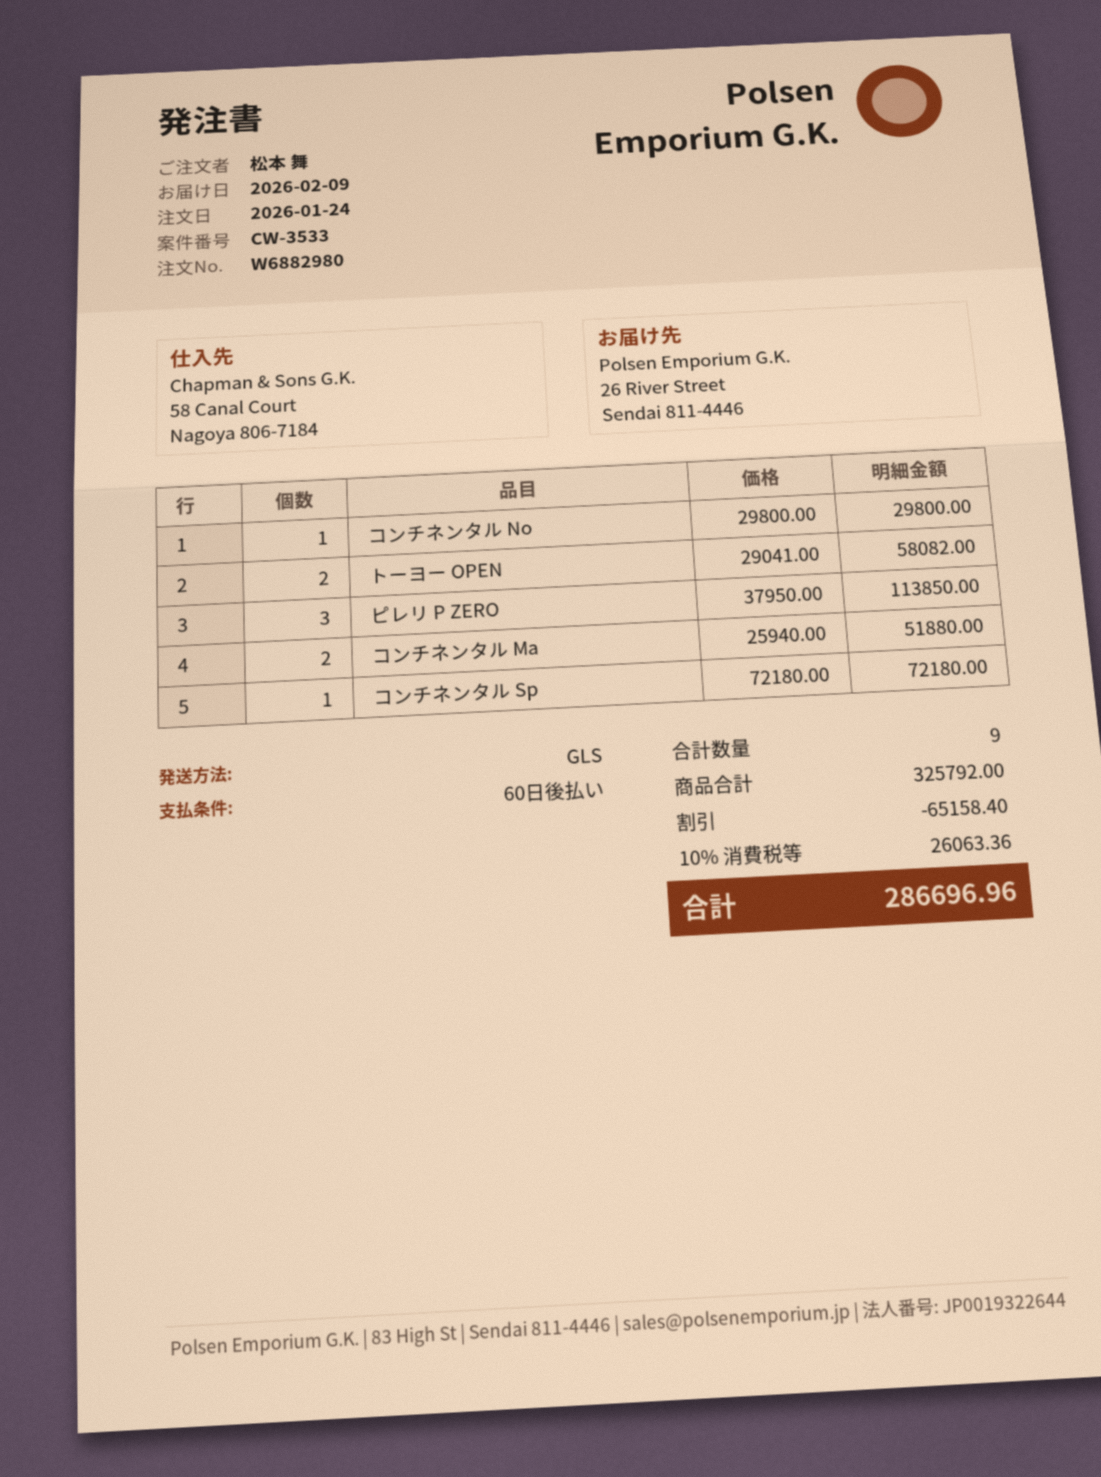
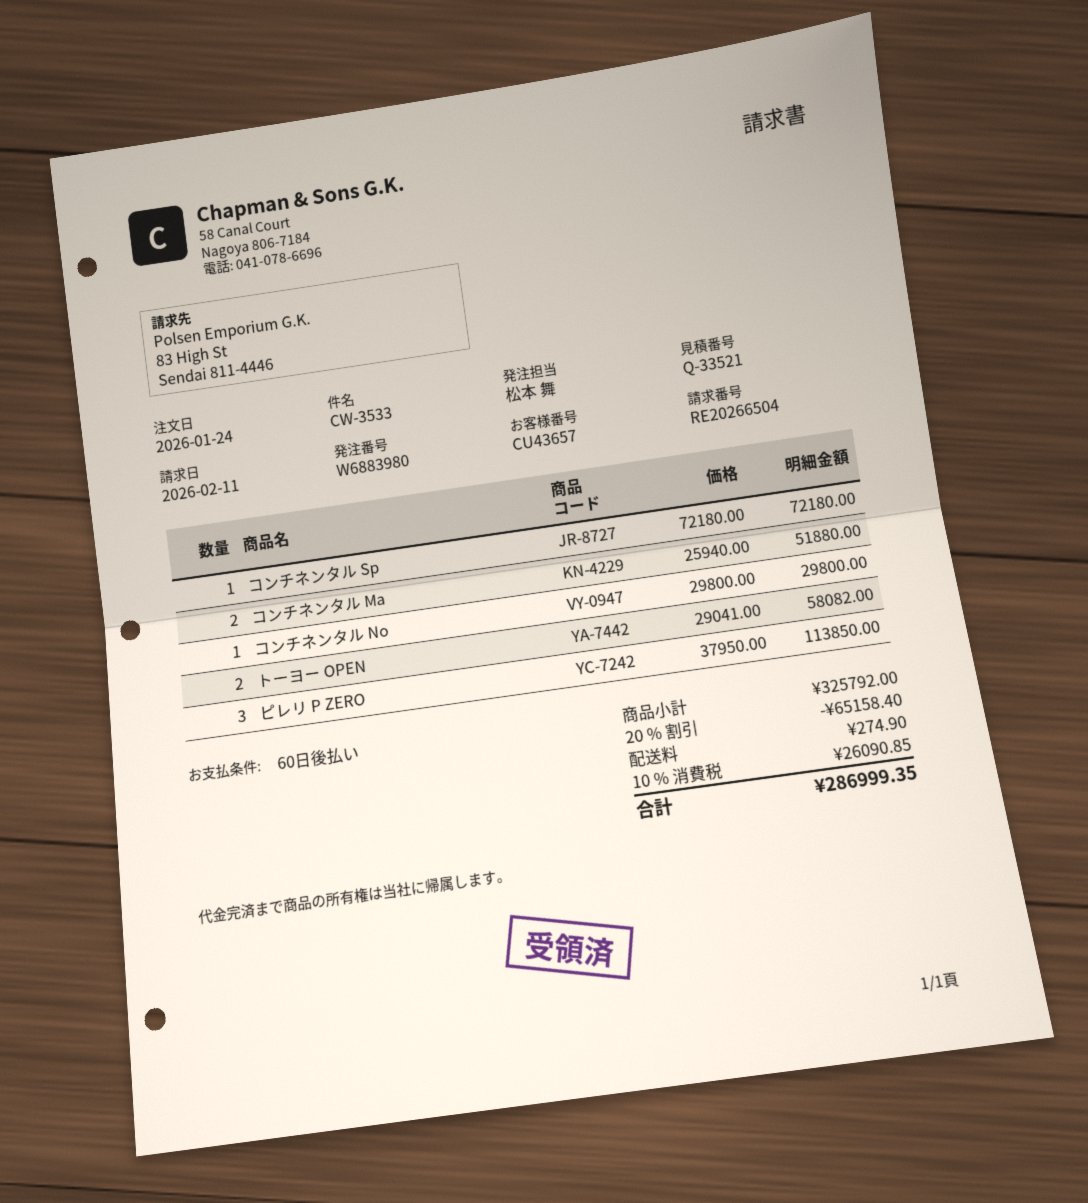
order number: W6882980 -> W6883980
shipping: none -> 274.90
tax: 10% = 26063.36 -> 10% = 26090.85
total: 286696.96 -> 286999.35

